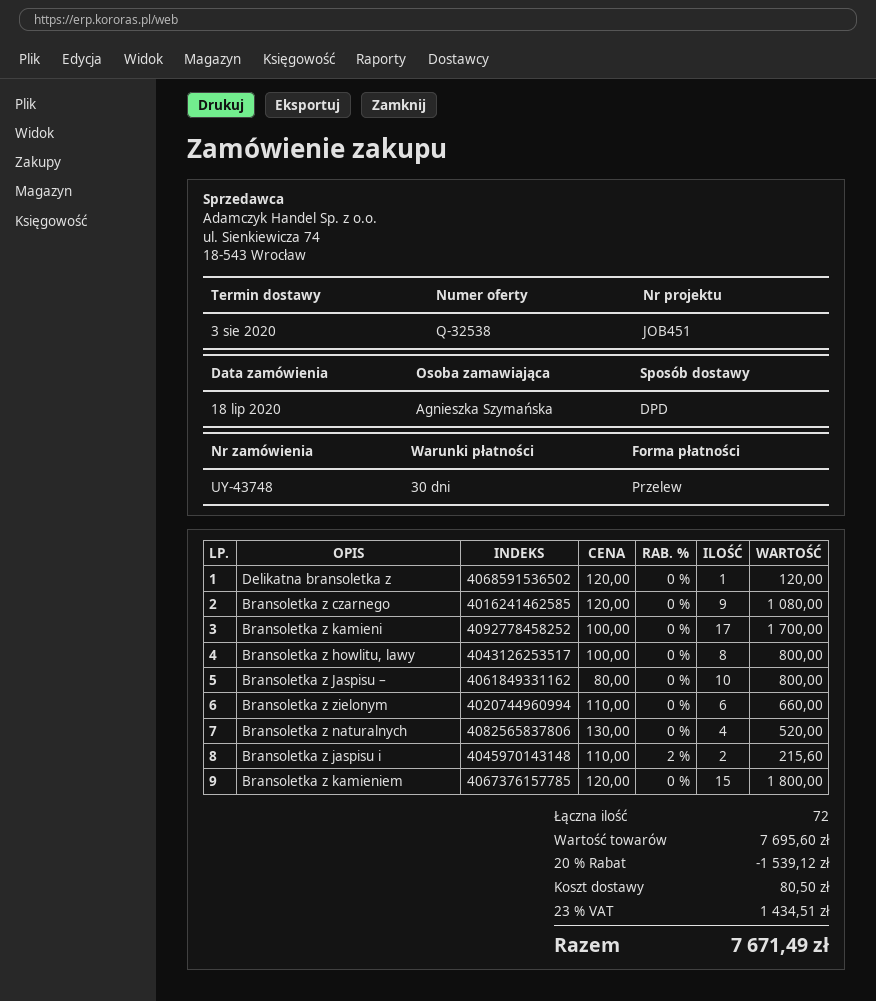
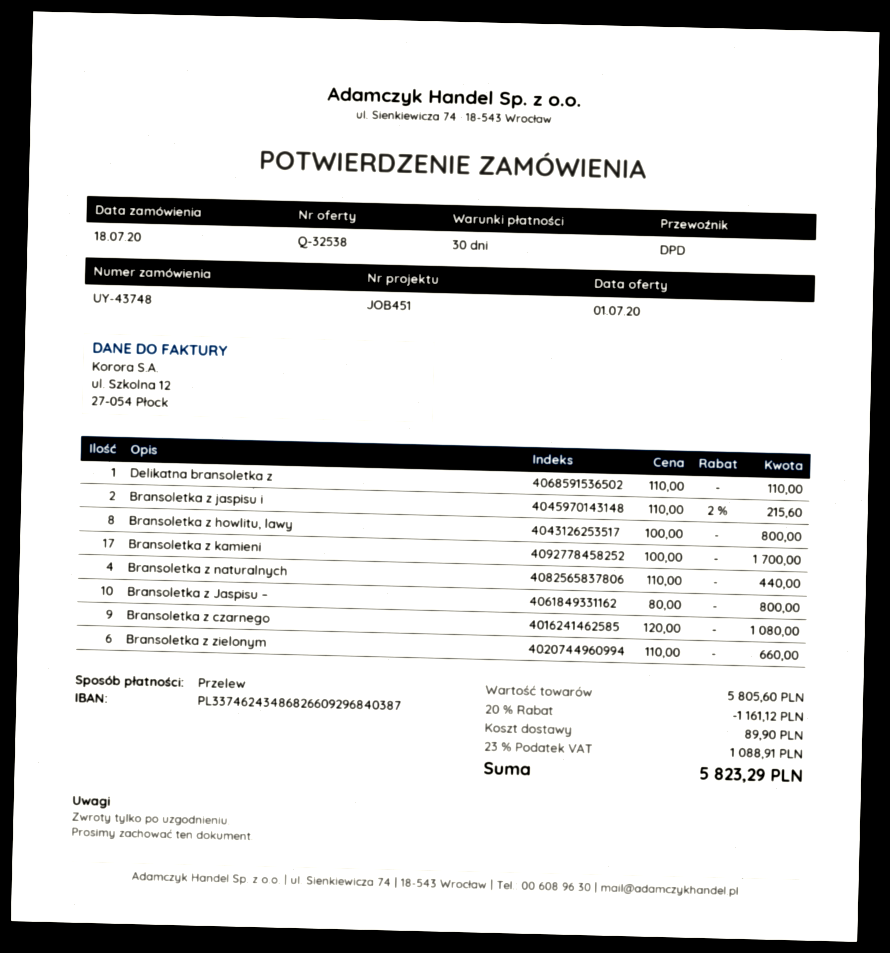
Delikatna bransoletka z: 1 x 120.00 = 120.00 -> 1 x 110.00 = 110.00
Bransoletka z naturalnych: 4 x 130.00 = 520.00 -> 4 x 110.00 = 440.00
Bransoletka z kamieniem: 15 x 120.00 = 1800.00 -> none
subtotal: 7695.60 -> 5805.60
discount: 20% = 1539.12 -> 20% = 1161.12
shipping: 80.50 -> 89.90
tax: 23% = 1434.51 -> 23% = 1088.91
total: 7671.49 -> 5823.29

